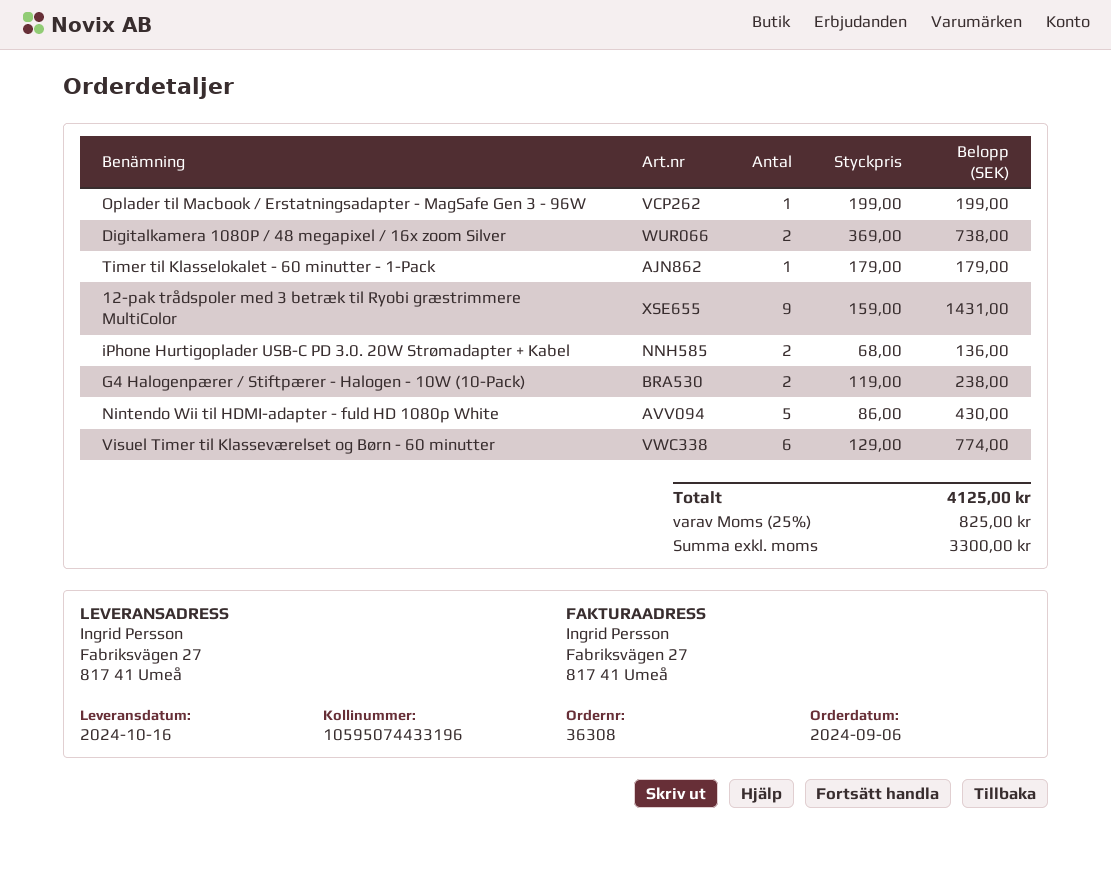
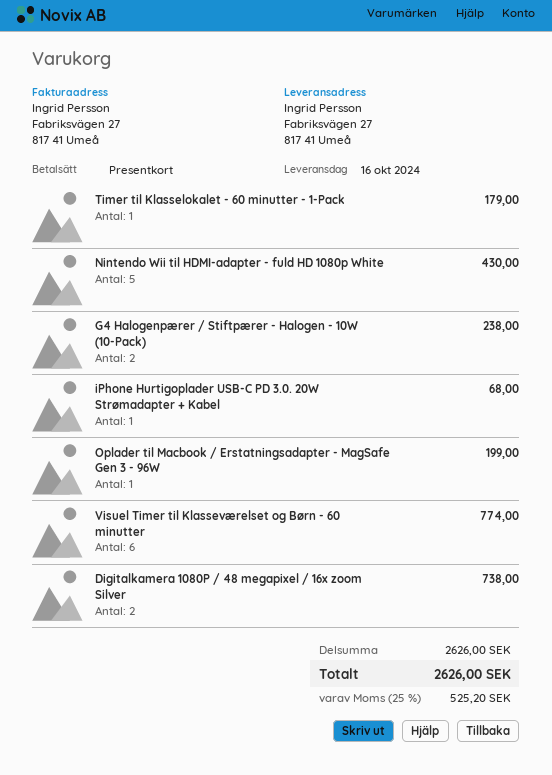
12-pak trådspoler med 3 betræk til Ryobi græstrimmere MultiColor: 9 for 1431.00 -> none
iPhone Hurtigoplader USB-C PD 3.0. 20W Strømadapter + Kabel: 2 for 136.00 -> 1 for 68.00
tax: 25% = 825.00 -> 25% = 525.20
total: 4125.00 -> 2626.00

